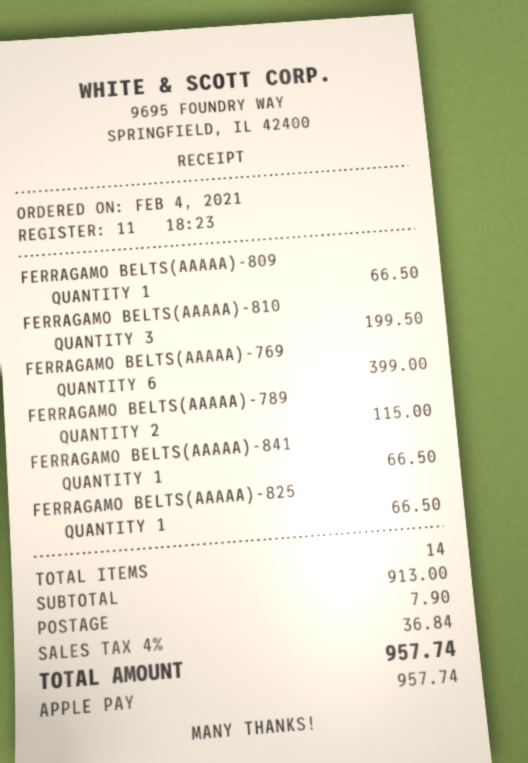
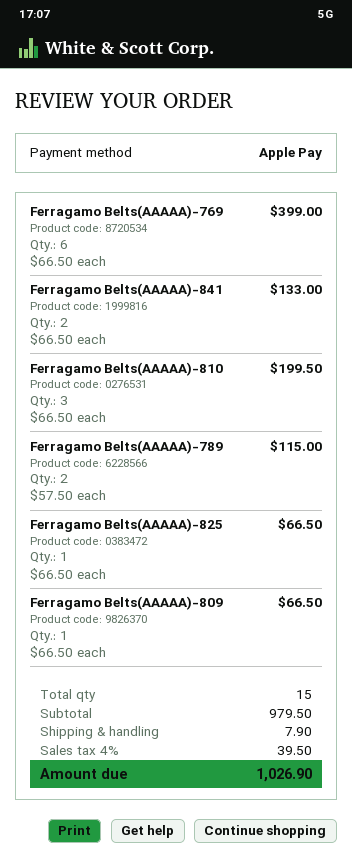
FERRAGAMO BELTS(AAAAA)-841: 1 for 66.50 -> 2 for 133.00
total quantity: 14 -> 15
subtotal: 913.00 -> 979.50
tax: 4% = 36.84 -> 4% = 39.50
total: 957.74 -> 1026.90

